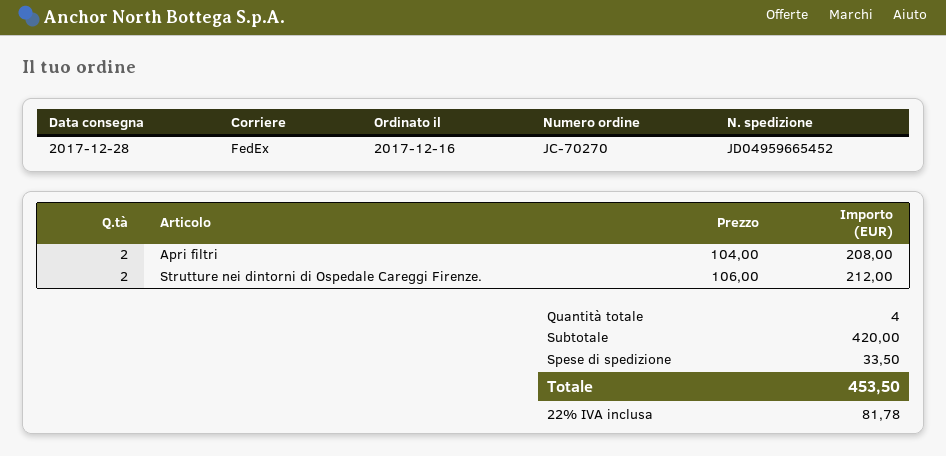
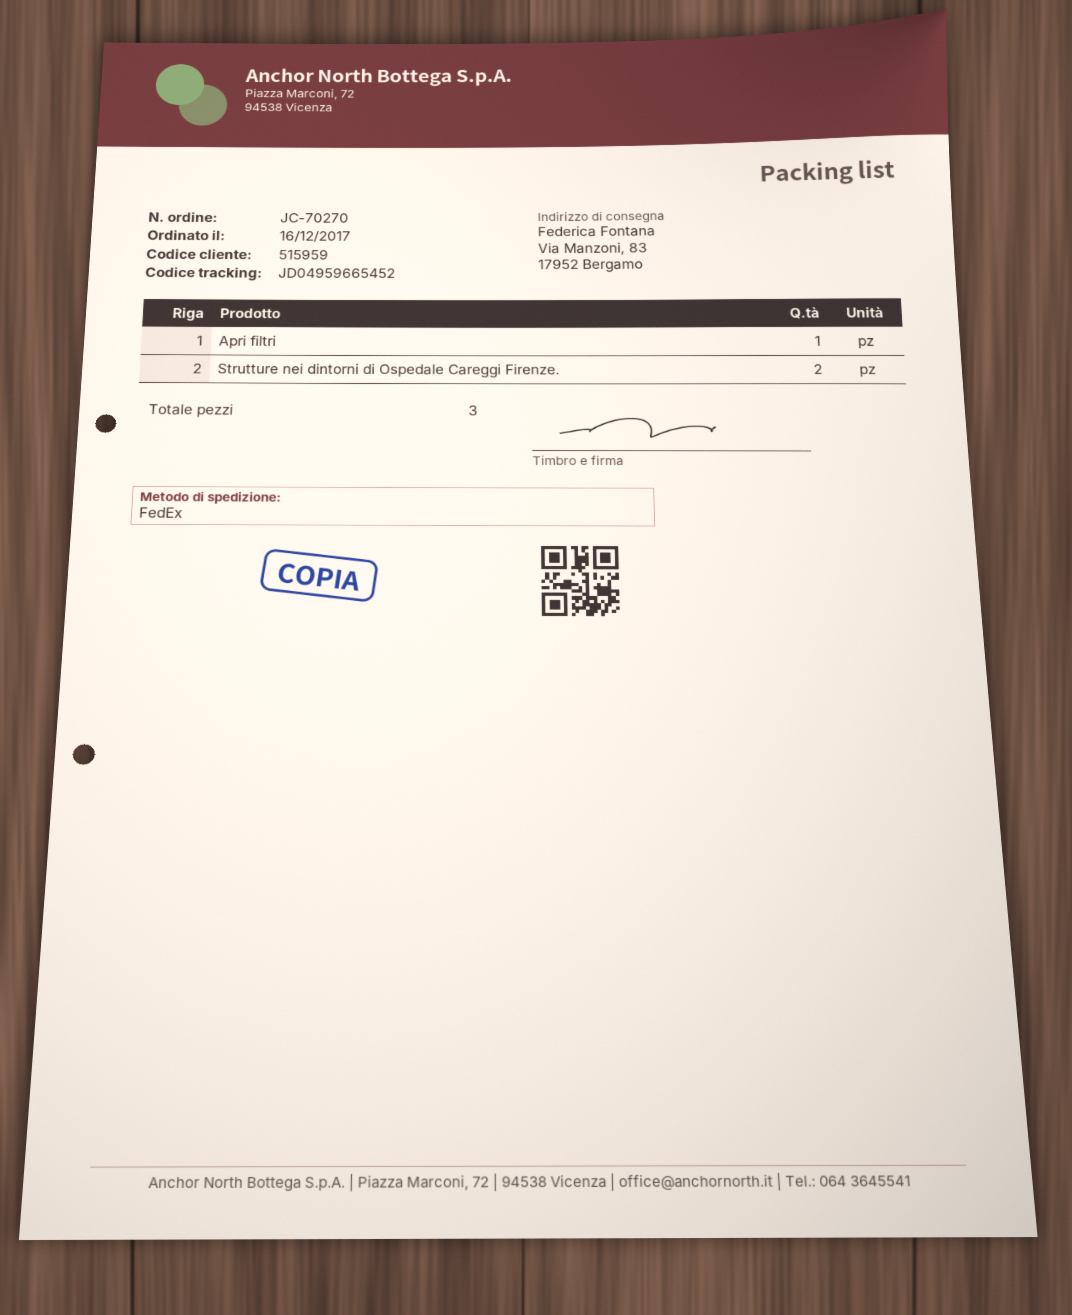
Apri filtri: 2 -> 1
total quantity: 4 -> 3

